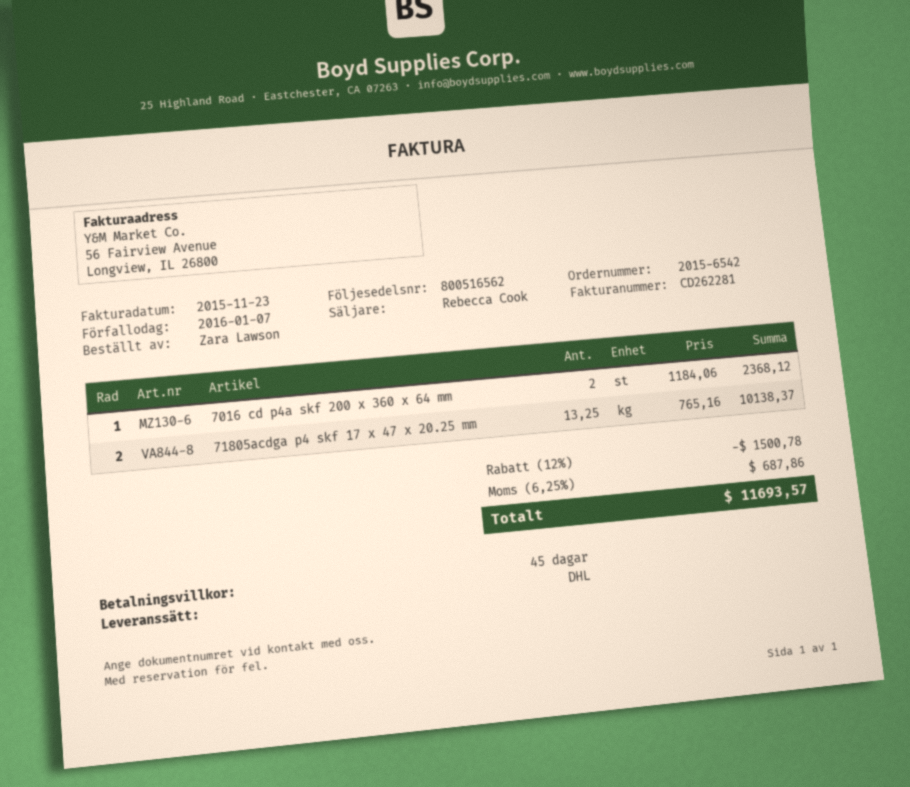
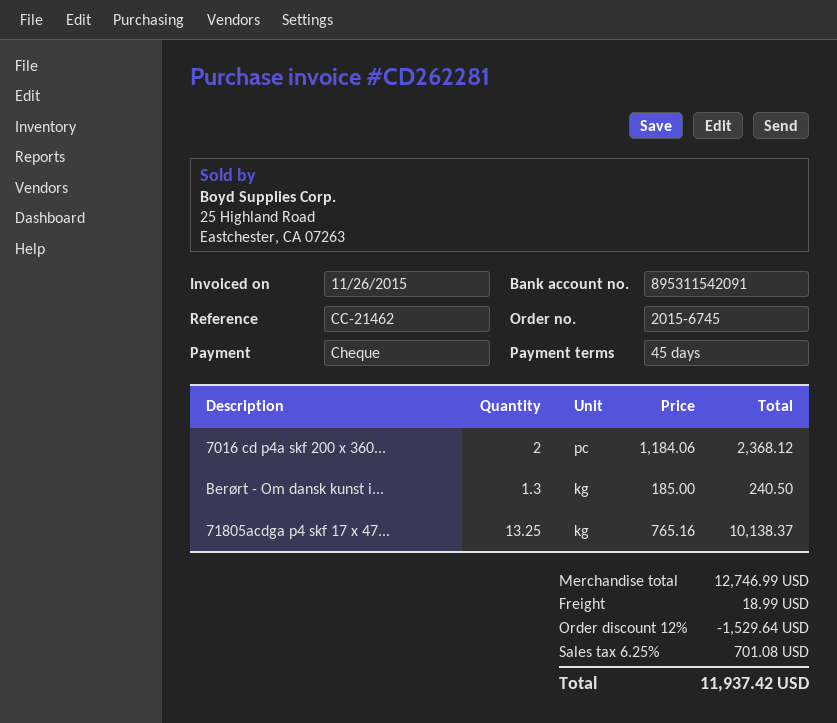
order number: 2015-6542 -> 2015-6745
invoice date: 2015-11-23 -> 2015-11-26
Berørt - Om dansk kunst i...: none -> 1.3 x 185.00 = 240.50
discount: 12% = 1500.78 -> 12% = 1529.64
shipping: none -> 18.99
tax: 6.25% = 687.86 -> 6.25% = 701.08
total: 11693.57 -> 11937.42

